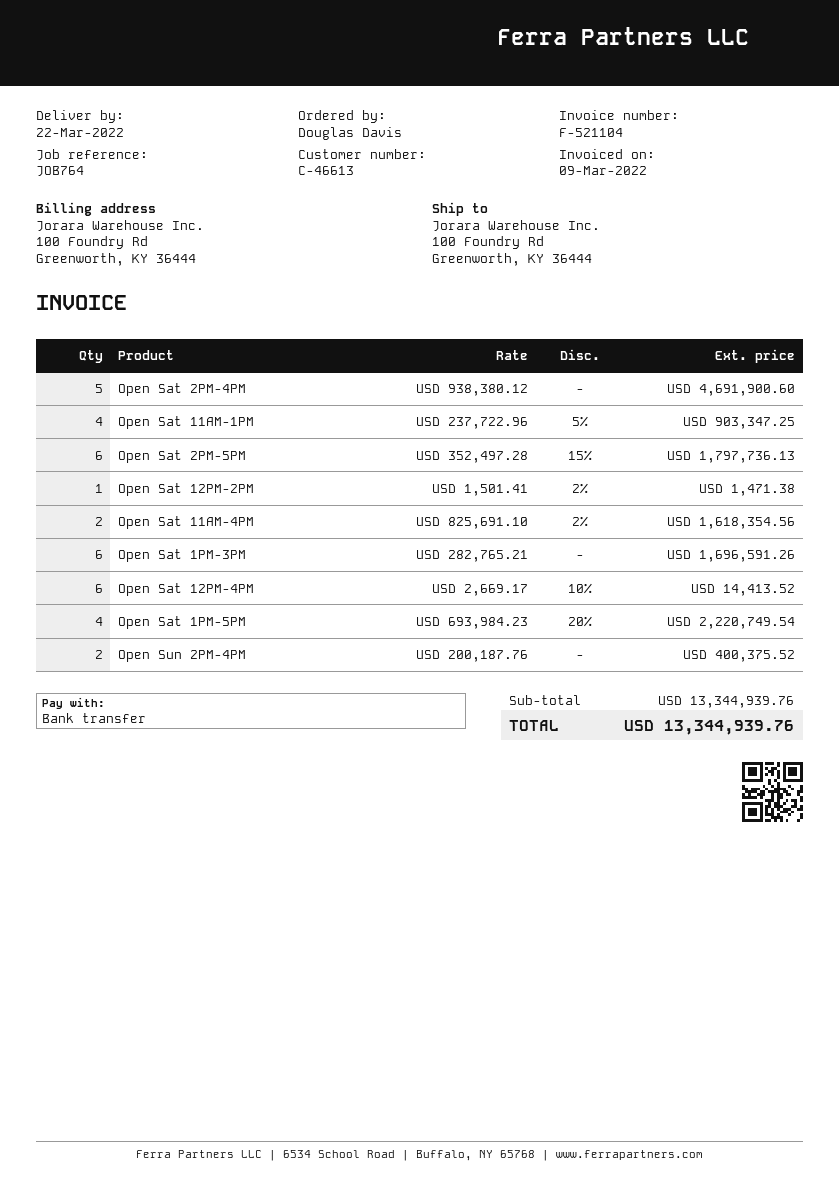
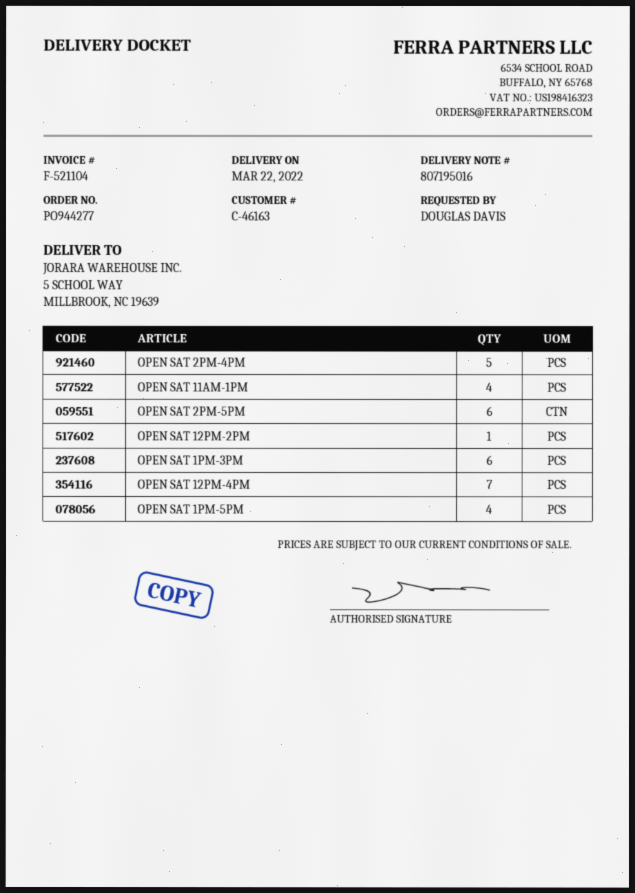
customer number: C-46613 -> C-46163
ship to: 100 Foundry Rd, Greenworth, KY 36444 -> 5 SCHOOL WAY, MILLBROOK, NC 19639
Open Sat 11AM-4PM: 2 -> none
Open Sat 12PM-4PM: 6 -> 7
Open Sun 2PM-4PM: 2 -> none

